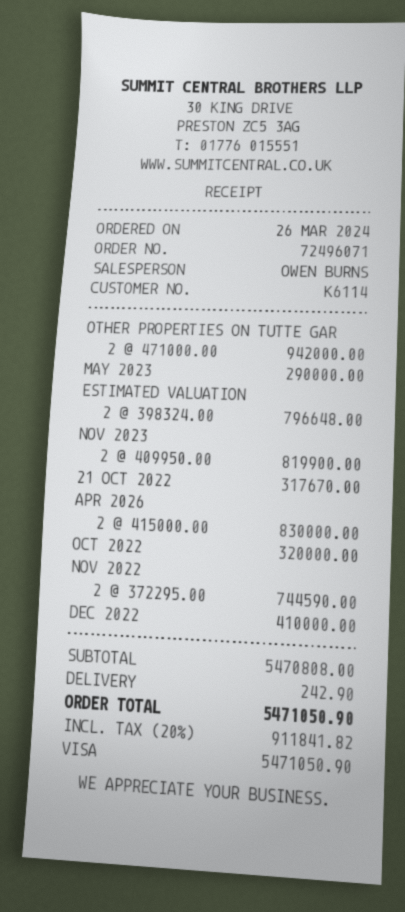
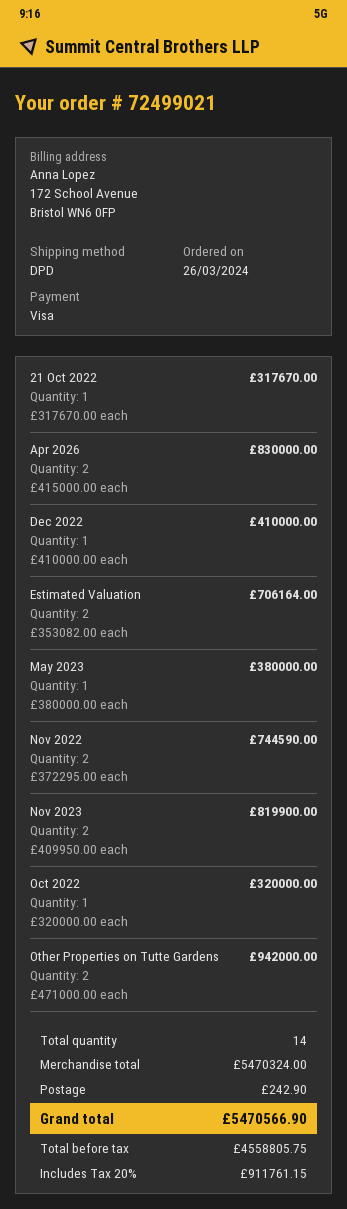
order number: 72496071 -> 72499021
MAY 2023: 1 x 290000.00 = 290000.00 -> 1 x 380000.00 = 380000.00
ESTIMATED VALUATION: 2 x 398324.00 = 796648.00 -> 2 x 353082.00 = 706164.00
subtotal: 5470808.00 -> 5470324.00
tax: 20% = 911841.82 -> 20% = 911761.15
total: 5471050.90 -> 5470566.90

